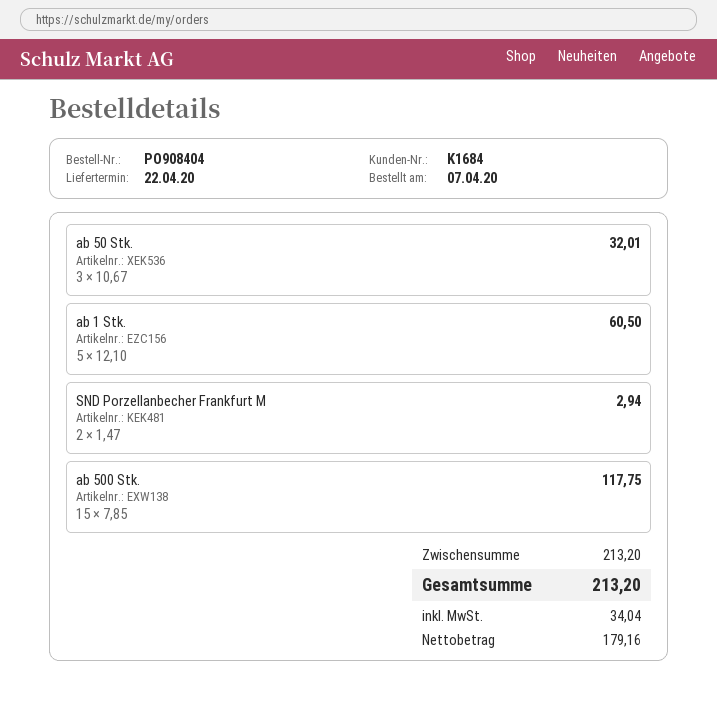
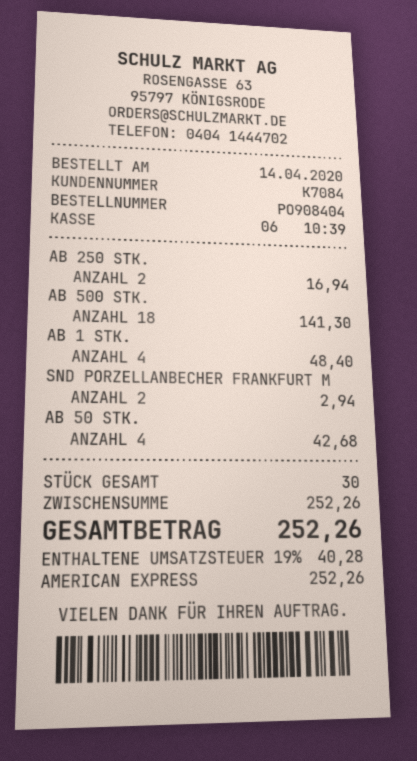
order date: 2020-04-07 -> 2020-04-14
customer number: K1684 -> K7084
ab 50 Stk.: 3 for 32.01 -> 4 for 42.68
ab 1 Stk.: 5 for 60.50 -> 4 for 48.40
ab 500 Stk.: 15 for 117.75 -> 18 for 141.30
AB 250 STK.: none -> 2 for 16.94
subtotal: 213.20 -> 252.26
tax: 34.04 -> 40.28
total: 213.20 -> 252.26

